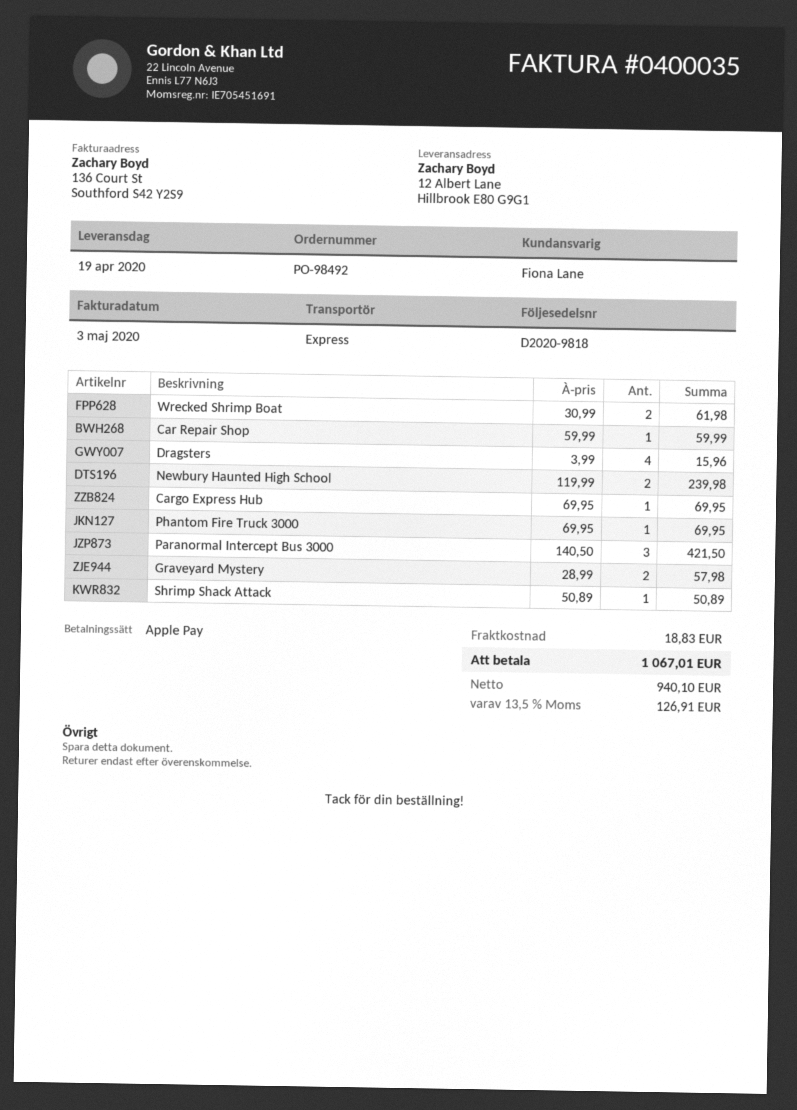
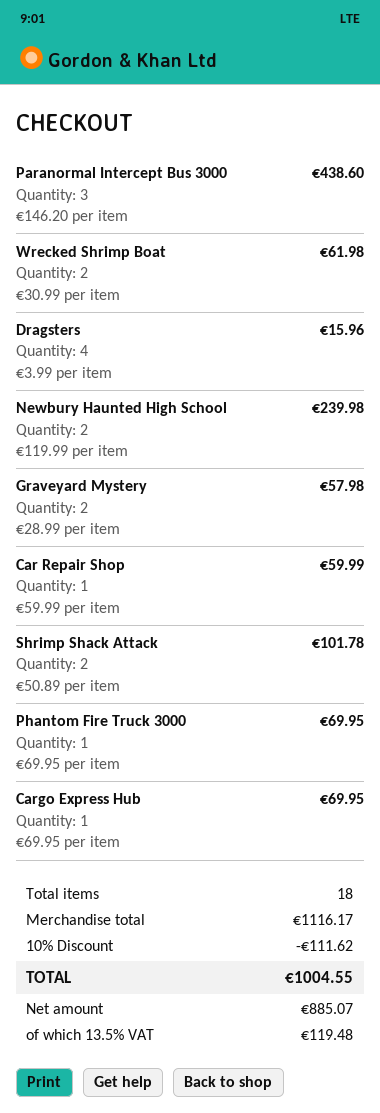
Paranormal Intercept Bus 3000: 3 x 140.50 = 421.50 -> 3 x 146.20 = 438.60
Shrimp Shack Attack: 1 x 50.89 = 50.89 -> 2 x 50.89 = 101.78
discount: none -> 10% = 111.62
shipping: 18.83 -> none
net: 940.10 -> 885.07
tax: 13.5% = 126.91 -> 13.5% = 119.48
total: 1067.01 -> 1004.55

